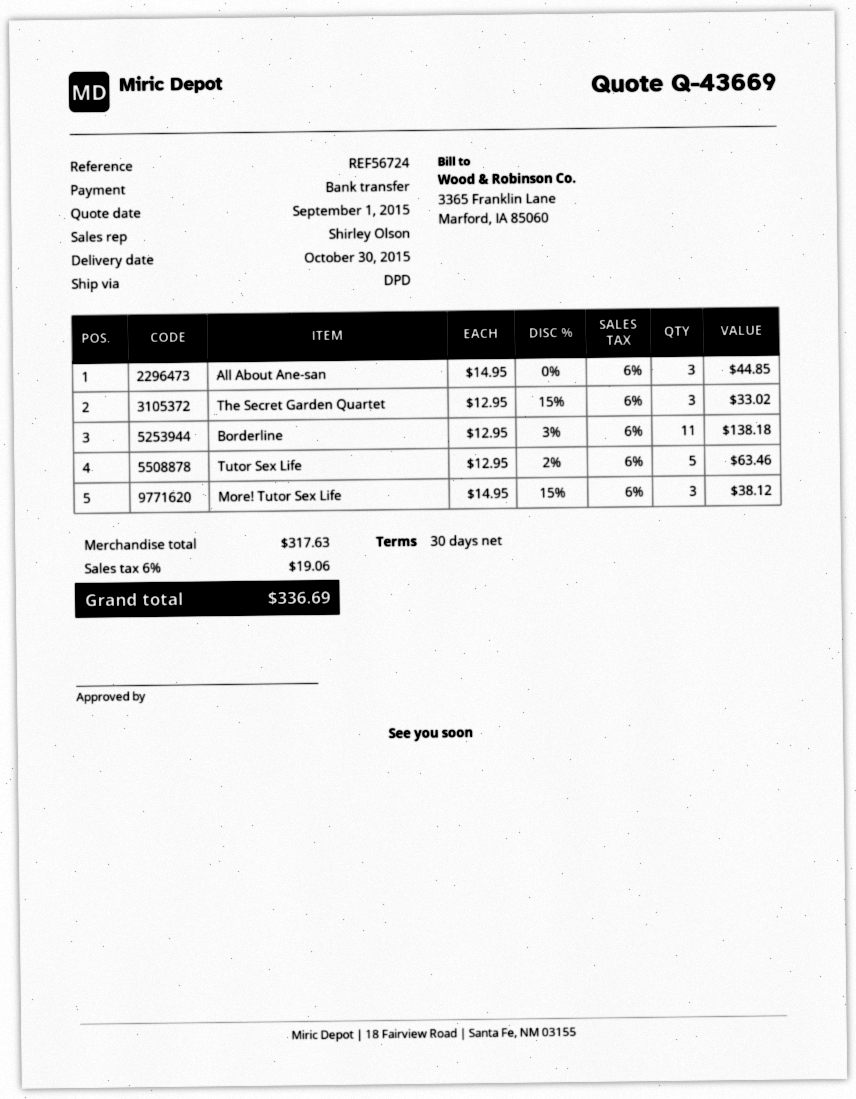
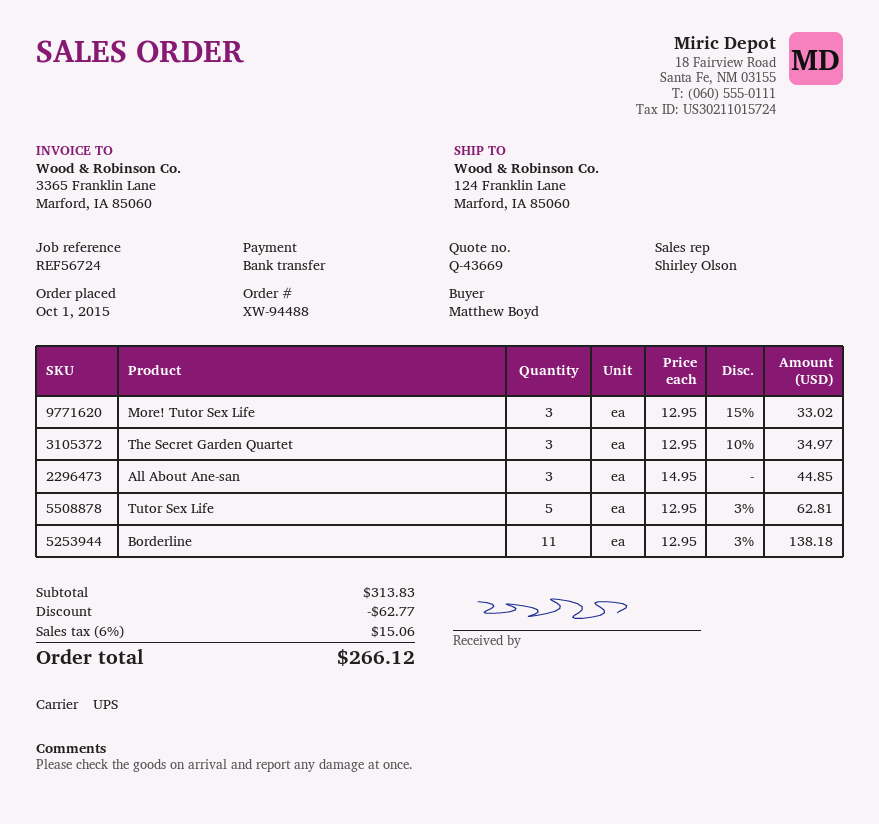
shipping method: DPD -> UPS
The Secret Garden Quartet: 3 x 12.95 - 15% = 33.02 -> 3 x 12.95 - 10% = 34.97
Tutor Sex Life: 5 x 12.95 - 2% = 63.46 -> 5 x 12.95 - 3% = 62.81
More! Tutor Sex Life: 3 x 14.95 - 15% = 38.12 -> 3 x 12.95 - 15% = 33.02
subtotal: 317.63 -> 313.83
discount: none -> 62.77
tax: 6% = 19.06 -> 6% = 15.06
total: 336.69 -> 266.12

